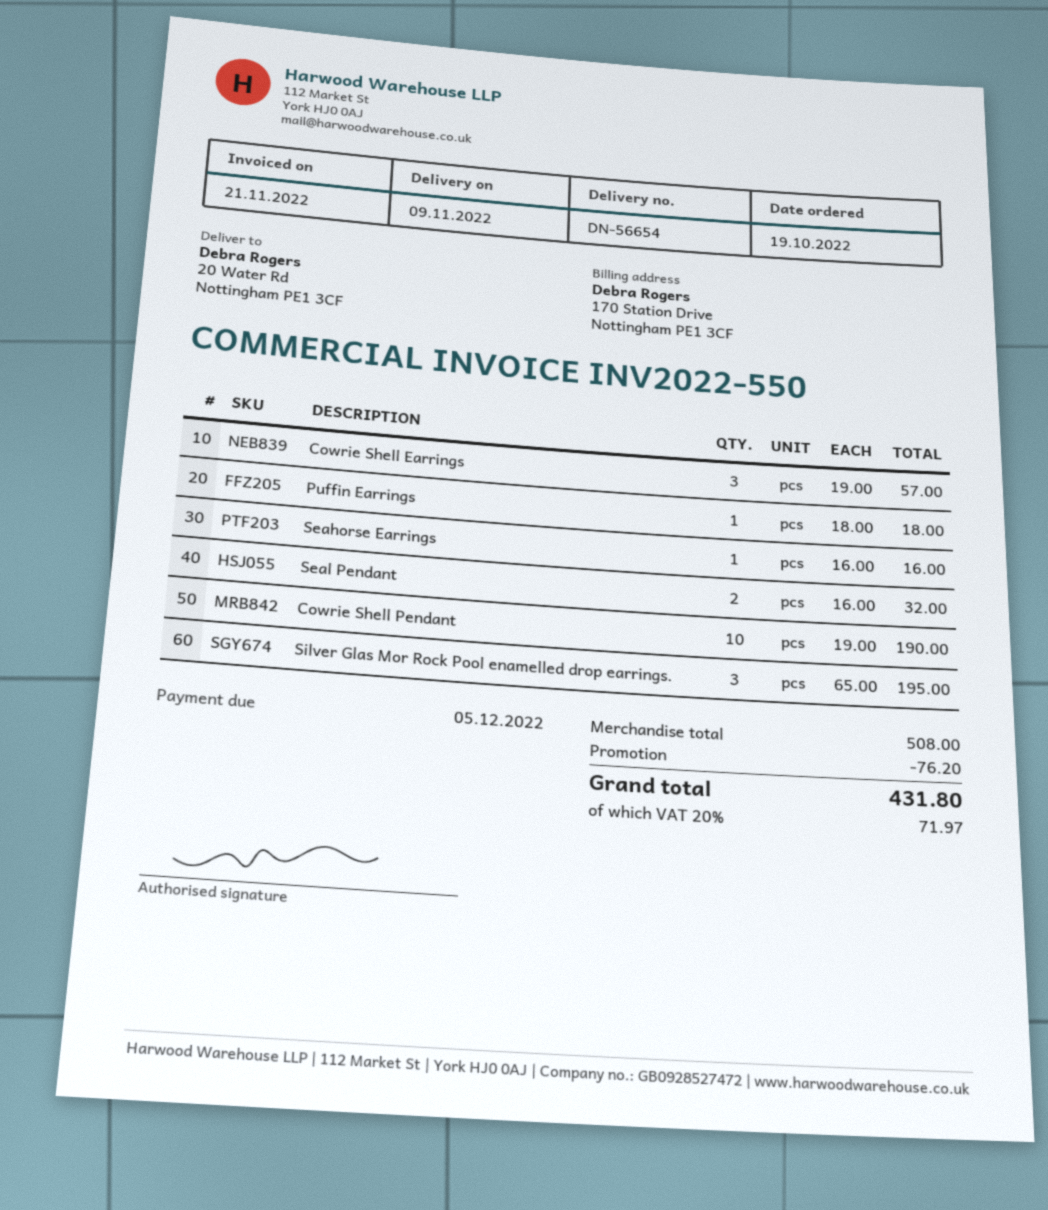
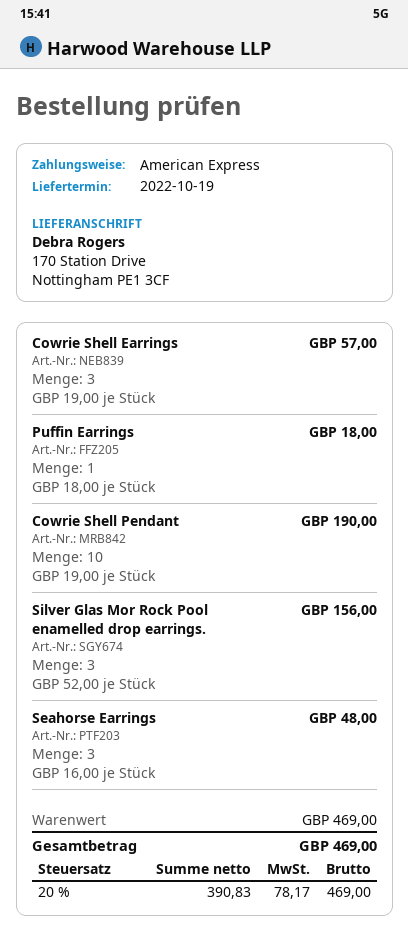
delivery date: 2022-11-09 -> 2022-10-19
ship to: 20 Water Rd, Nottingham PE1 3CF -> 170 Station Drive, Nottingham PE1 3CF
Seahorse Earrings: 1 x 16.00 = 16.00 -> 3 x 16.00 = 48.00
Seal Pendant: 2 x 16.00 = 32.00 -> none
Silver Glas Mor Rock Pool enamelled drop earrings.: 3 x 65.00 = 195.00 -> 3 x 52.00 = 156.00
subtotal: 508.00 -> 469.00
discount: 76.20 -> none
tax: 20% = 71.97 -> 20% = 78.17
total: 431.80 -> 469.00

